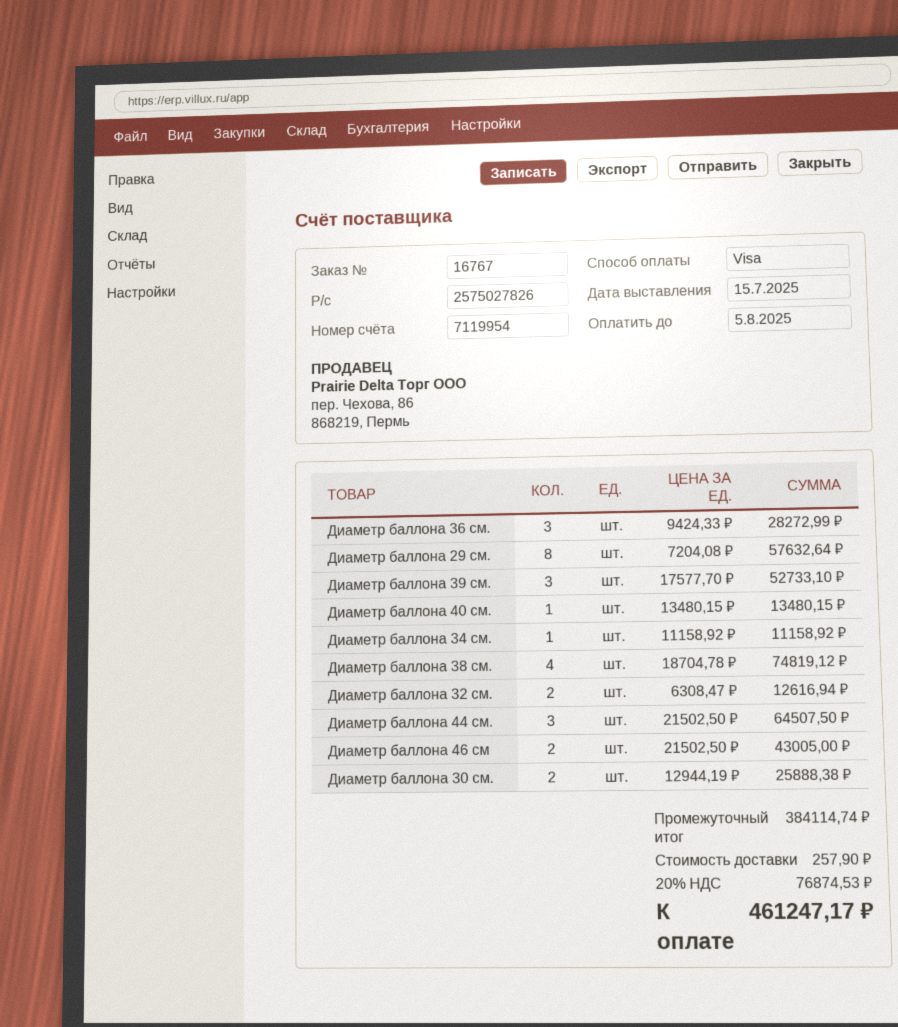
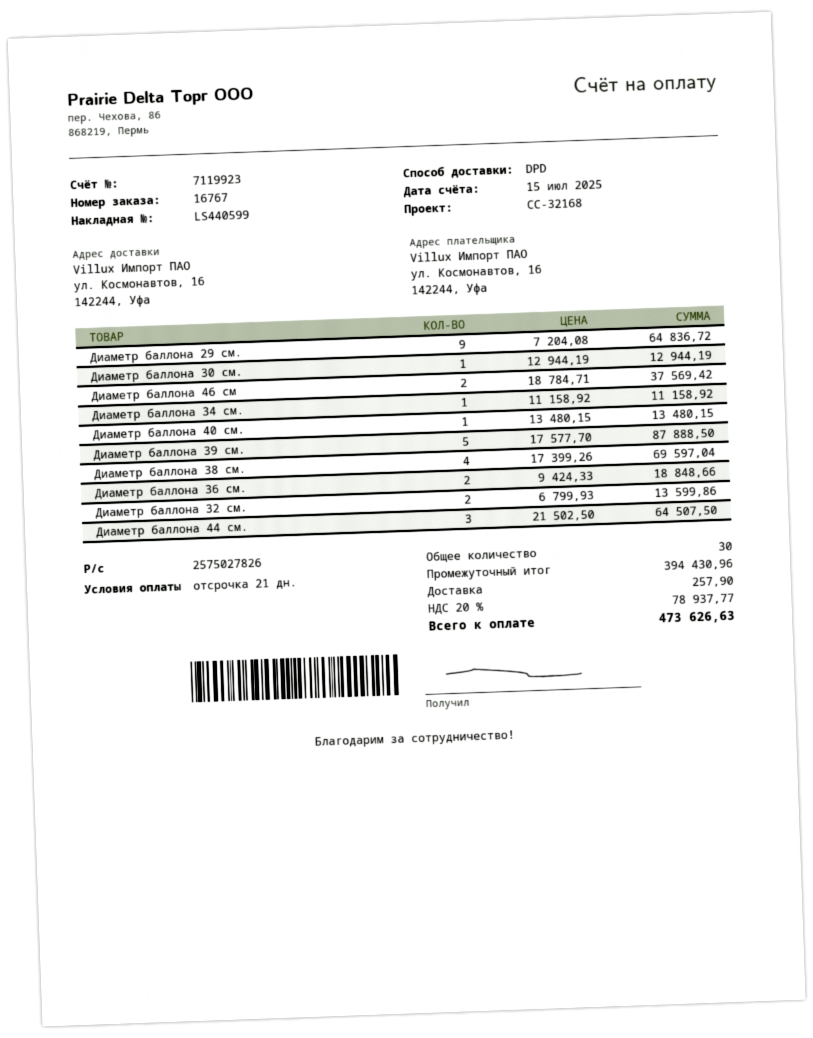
invoice number: 7119954 -> 7119923
Диаметр баллона 36 см.: 3 x 9424.33 = 28272.99 -> 2 x 9424.33 = 18848.66
Диаметр баллона 29 см.: 8 x 7204.08 = 57632.64 -> 9 x 7204.08 = 64836.72
Диаметр баллона 39 см.: 3 x 17577.70 = 52733.10 -> 5 x 17577.70 = 87888.50
Диаметр баллона 38 см.: 4 x 18704.78 = 74819.12 -> 4 x 17399.26 = 69597.04
Диаметр баллона 32 см.: 2 x 6308.47 = 12616.94 -> 2 x 6799.93 = 13599.86
Диаметр баллона 46 см: 2 x 21502.50 = 43005.00 -> 2 x 18784.71 = 37569.42
Диаметр баллона 30 см.: 2 x 12944.19 = 25888.38 -> 1 x 12944.19 = 12944.19
subtotal: 384114.74 -> 394430.96
tax: 20% = 76874.53 -> 20% = 78937.77
total: 461247.17 -> 473626.63

